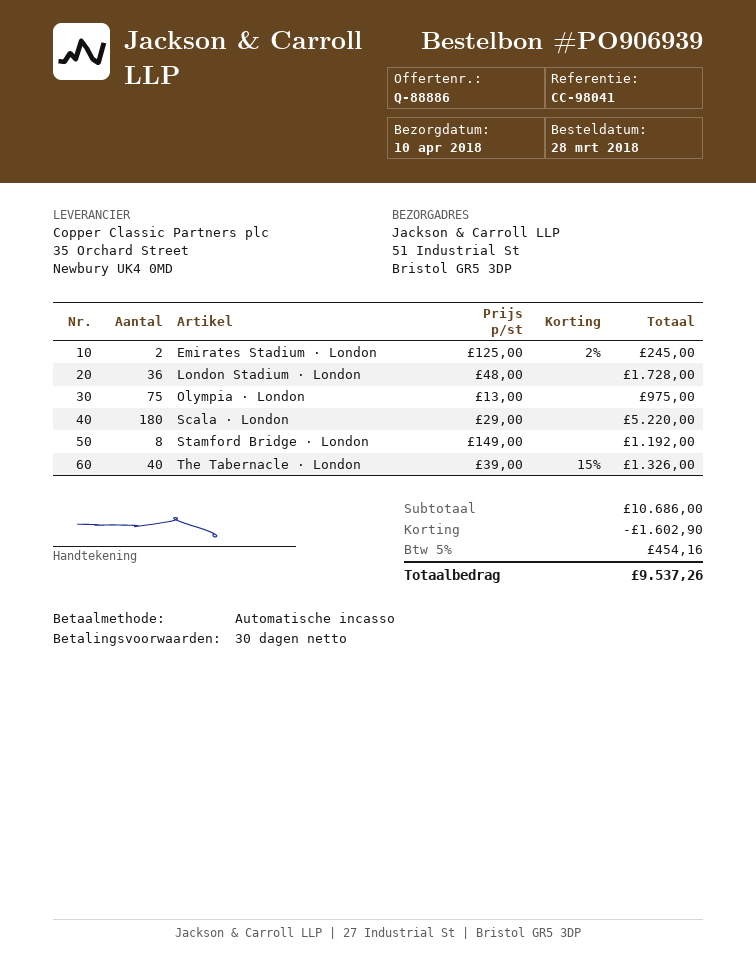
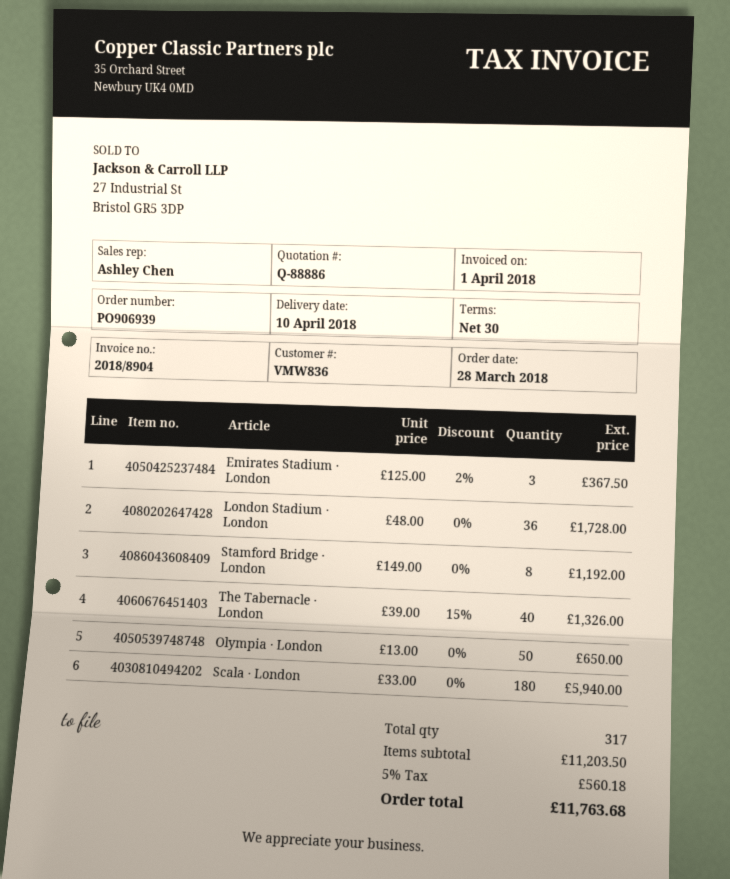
Emirates Stadium · London: 2 x 125.00 - 2% = 245.00 -> 3 x 125.00 - 2% = 367.50
Olympia · London: 75 x 13.00 = 975.00 -> 50 x 13.00 = 650.00
Scala · London: 180 x 29.00 = 5220.00 -> 180 x 33.00 = 5940.00
subtotal: 10686.00 -> 11203.50
discount: 1602.90 -> none
tax: 5% = 454.16 -> 5% = 560.18
total: 9537.26 -> 11763.68

